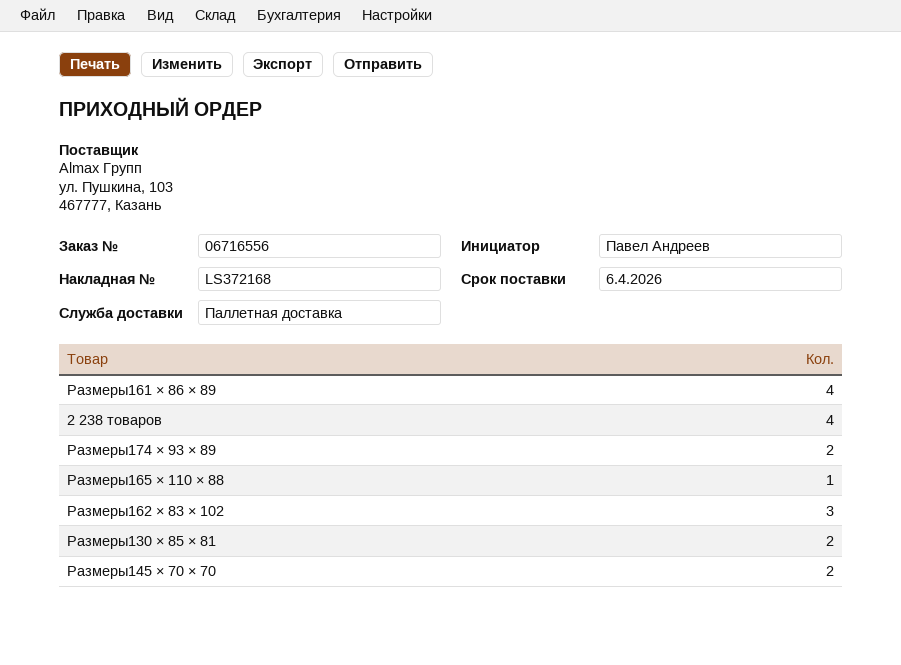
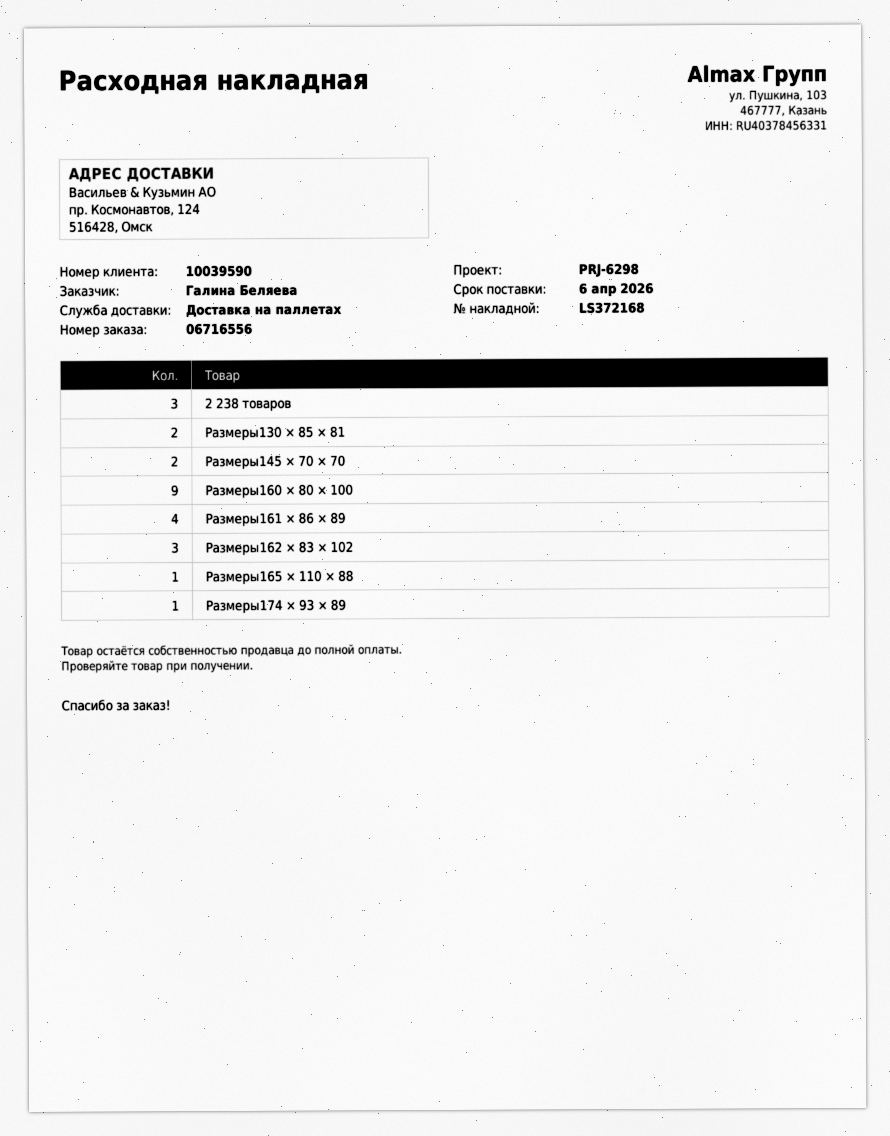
ordered by: Павел Андреев -> Галина Беляева
2 238 товаров: 4 -> 3
Размеры174 × 93 × 89: 2 -> 1
Размеры160 × 80 × 100: none -> 9

